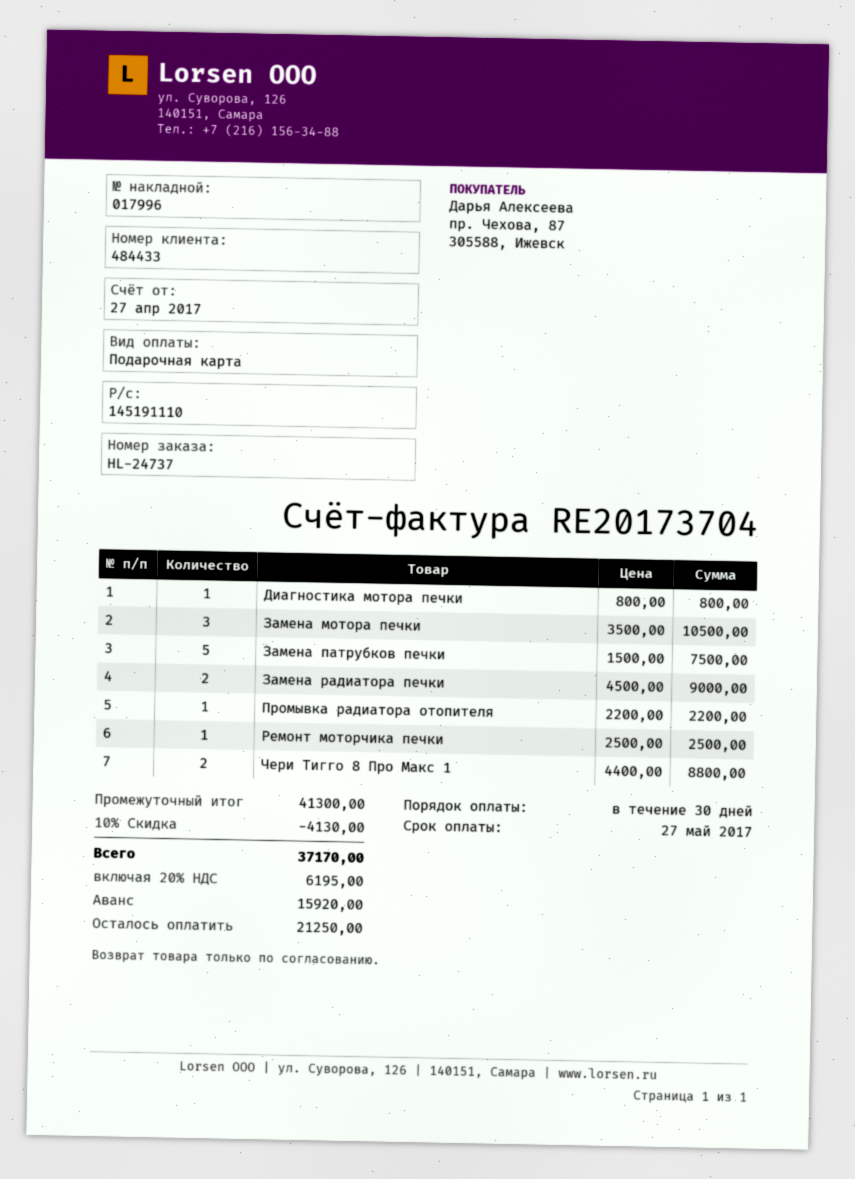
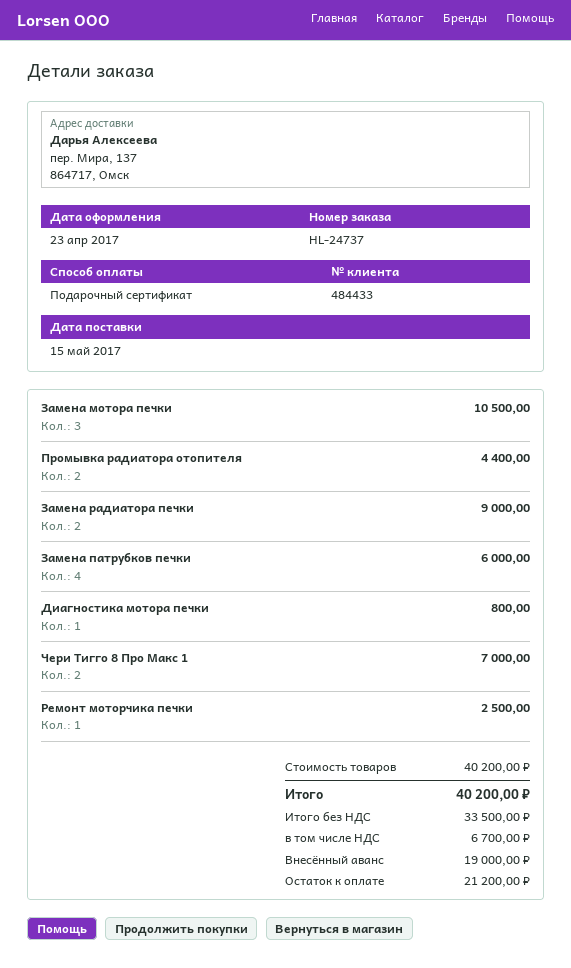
Замена патрубков печки: 5 for 7500.00 -> 4 for 6000.00
Промывка радиатора отопителя: 1 for 2200.00 -> 2 for 4400.00
Чери Тигго 8 Про Макс 1: 2 for 8800.00 -> 2 for 7000.00
subtotal: 41300.00 -> 40200.00
discount: 10% = 4130.00 -> none
tax: 6195.00 -> 6700.00
total: 37170.00 -> 40200.00
deposit: 15920.00 -> 19000.00
balance: 21250.00 -> 21200.00

